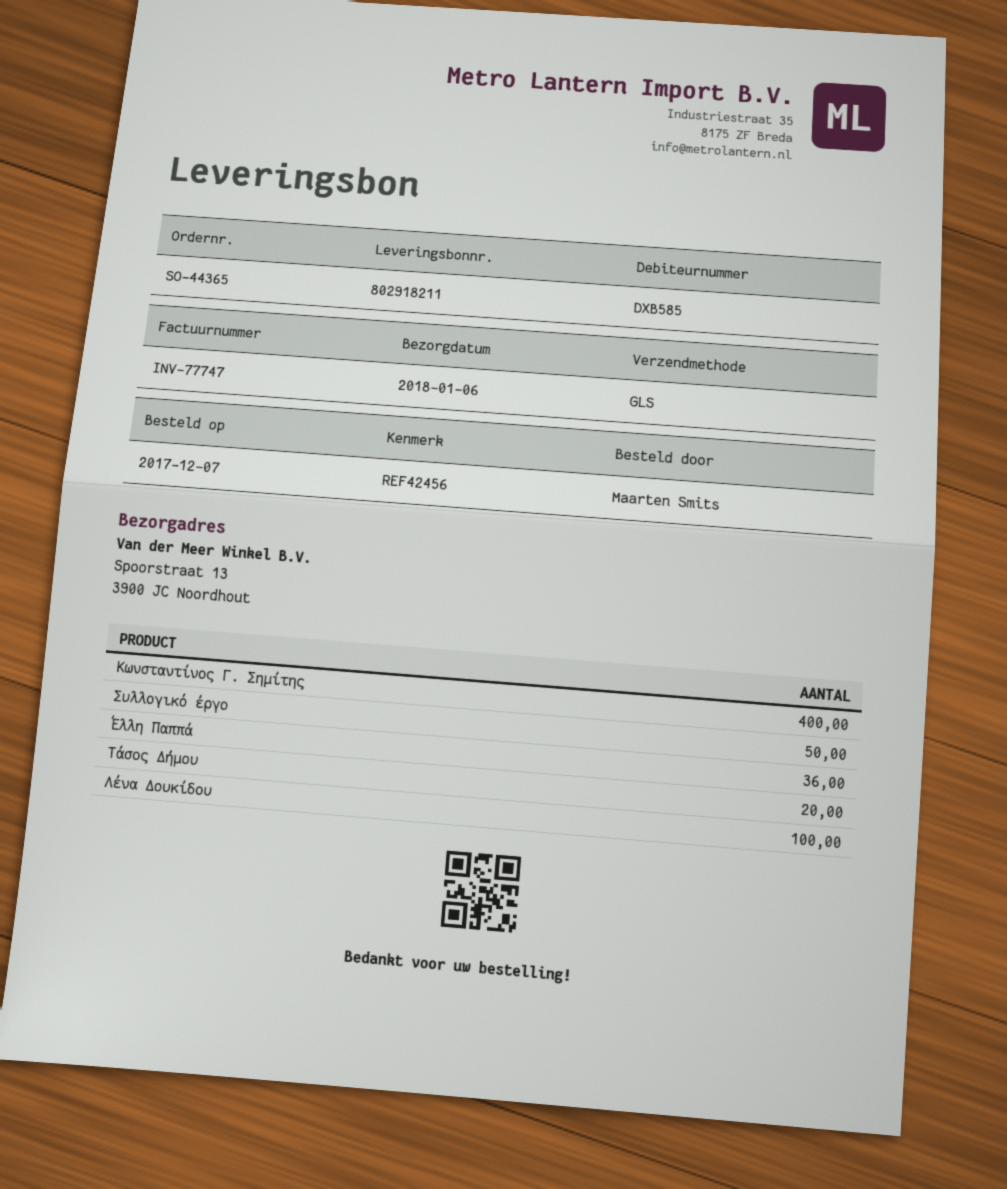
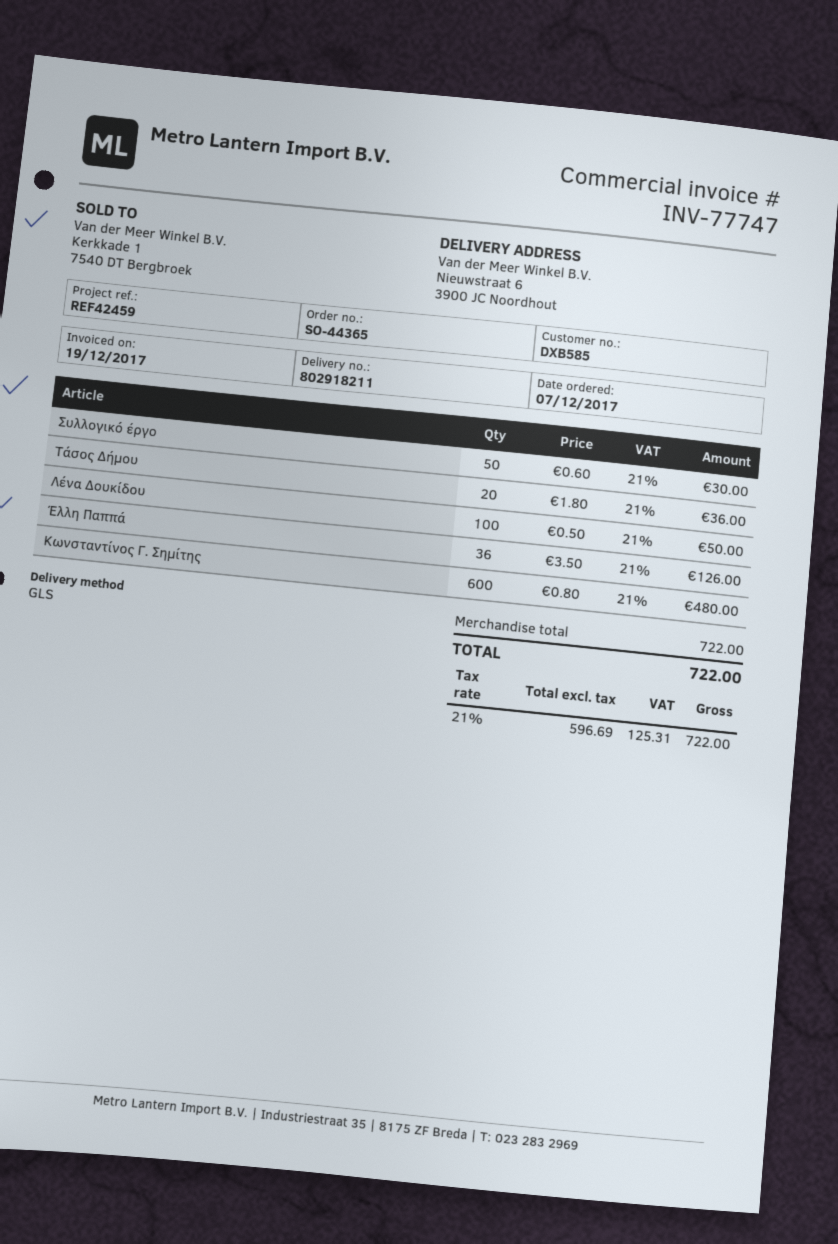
reference: REF42456 -> REF42459
ship to: Spoorstraat 13, 3900 JC Noordhout -> Nieuwstraat 6, 3900 JC Noordhout
Κωνσταντίνος Γ. Σημίτης: 400 -> 600

